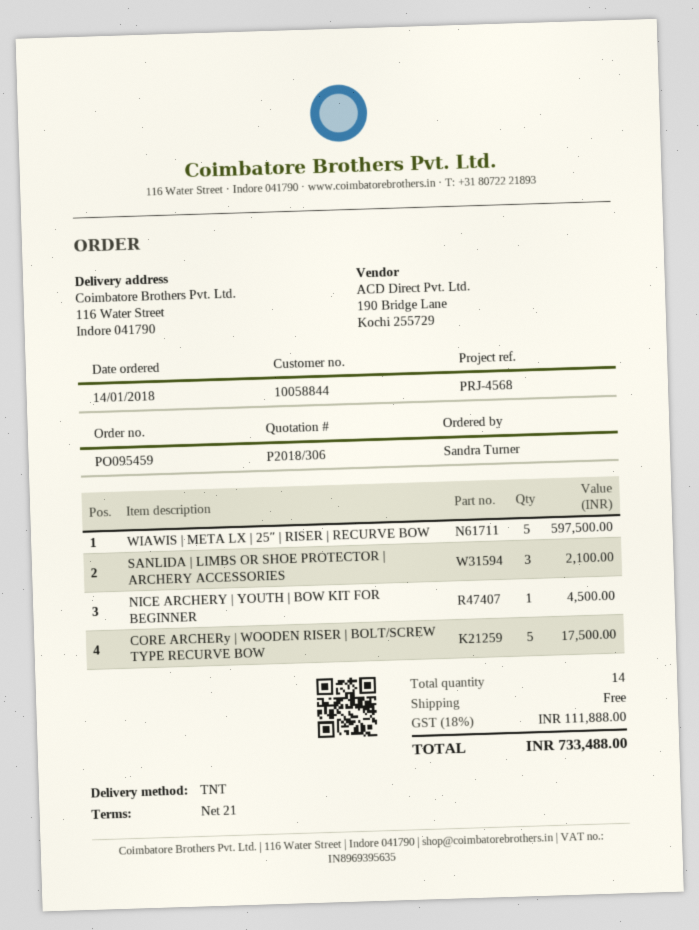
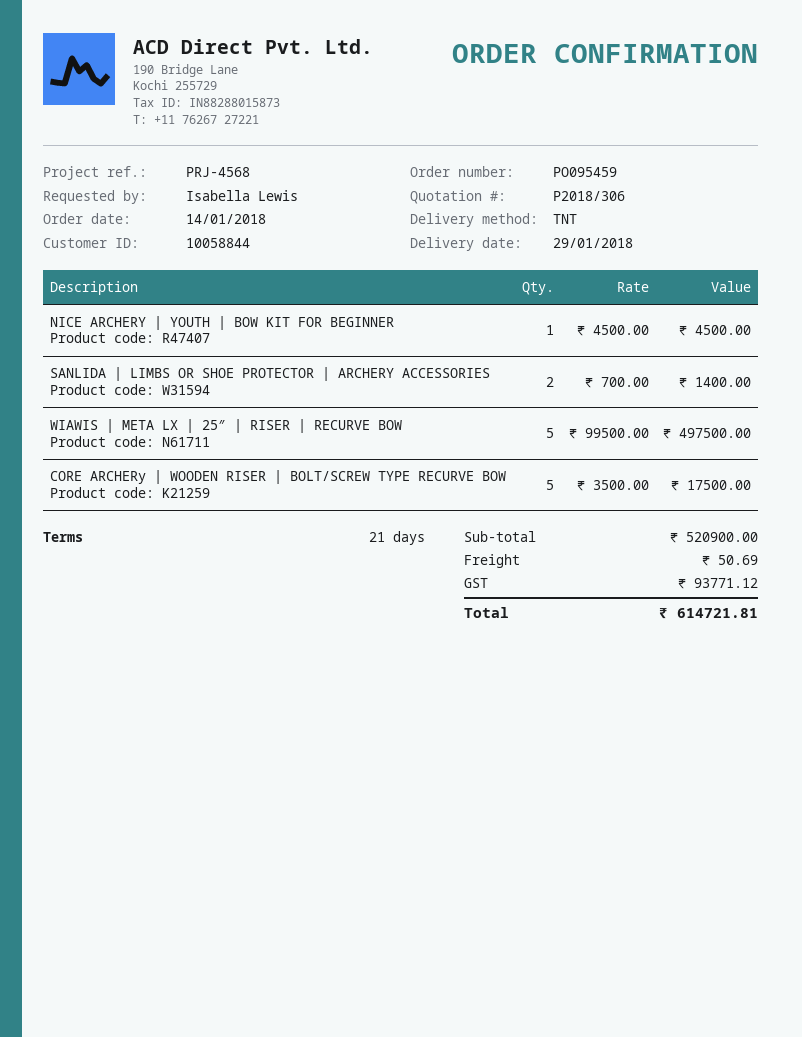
ordered by: Sandra Turner -> Isabella Lewis
WIAWIS | META LX | 25″ | RISER | RECURVE BOW: 5 for 597500.00 -> 5 for 497500.00
SANLIDA | LIMBS OR SHOE PROTECTOR | ARCHERY ACCESSORIES: 3 for 2100.00 -> 2 for 1400.00
shipping: 0.00 -> 50.69
tax: 111888.00 -> 93771.12
total: 733488.00 -> 614721.81

